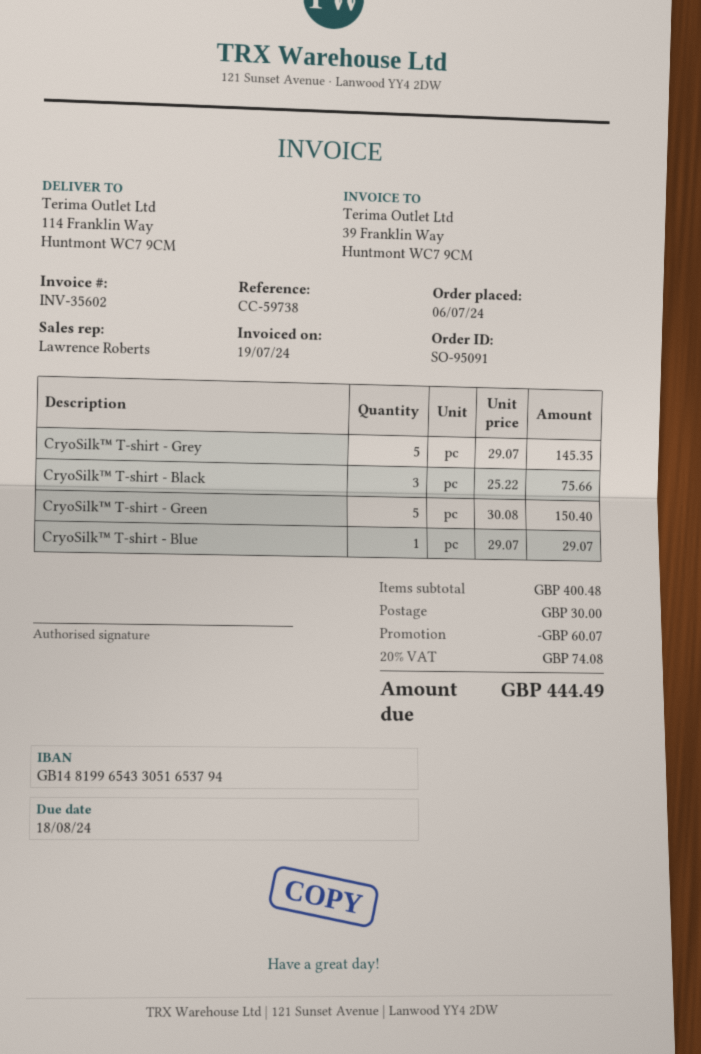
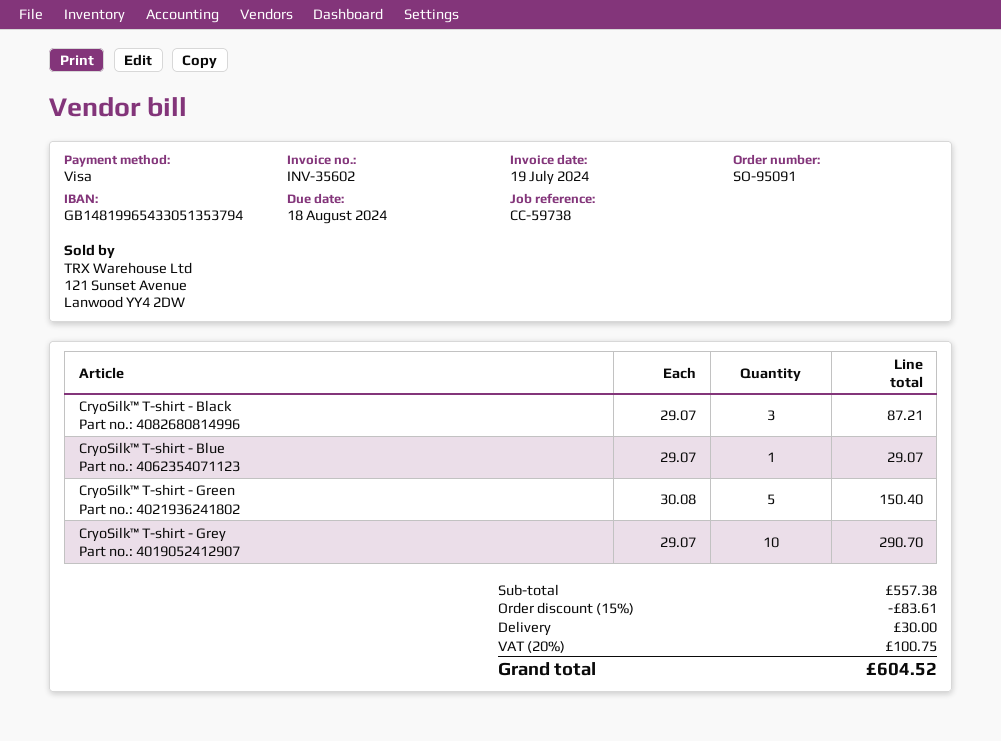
bank account: GB14819965433051653794 -> GB14819965433051353794
CryoSilk™ T-shirt - Grey: 5 x 29.07 = 145.35 -> 10 x 29.07 = 290.70
CryoSilk™ T-shirt - Black: 3 x 25.22 = 75.66 -> 3 x 29.07 = 87.21
subtotal: 400.48 -> 557.38
discount: 60.07 -> 83.61
tax: 20% = 74.08 -> 20% = 100.75
total: 444.49 -> 604.52

